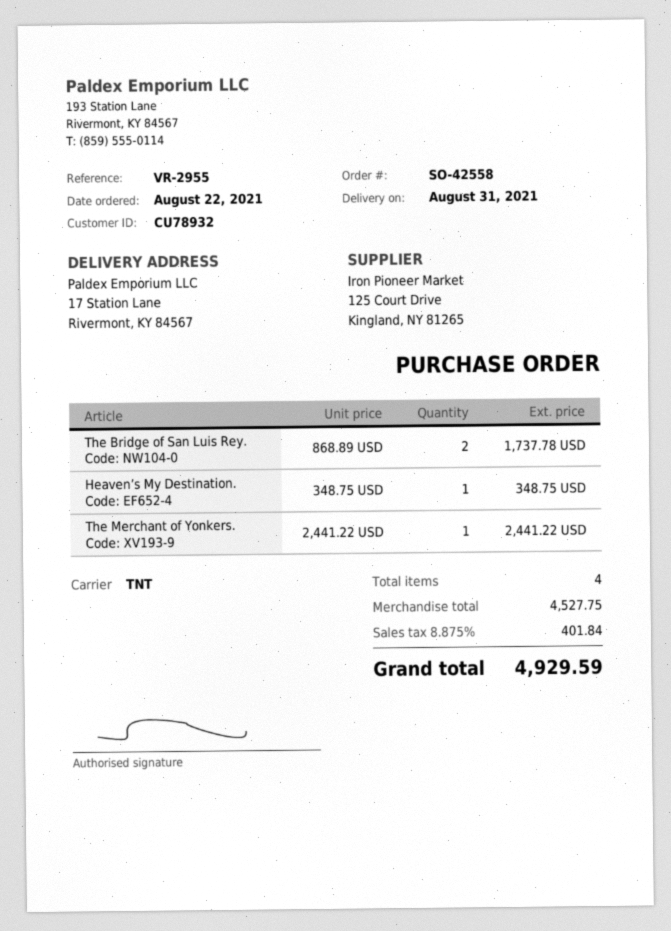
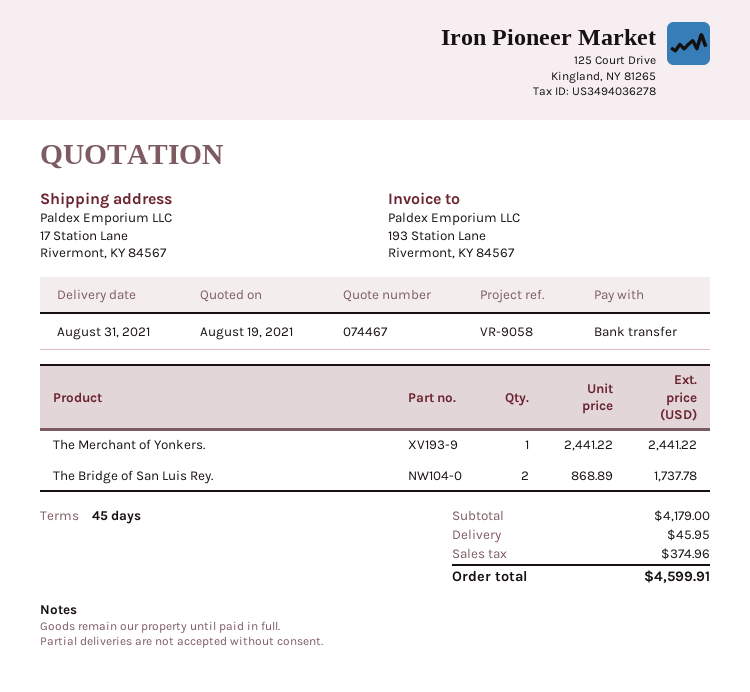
reference: VR-2955 -> VR-9058
Heaven’s My Destination.: 1 x 348.75 = 348.75 -> none
subtotal: 4527.75 -> 4179.00
shipping: none -> 45.95
tax: 401.84 -> 374.96
total: 4929.59 -> 4599.91

